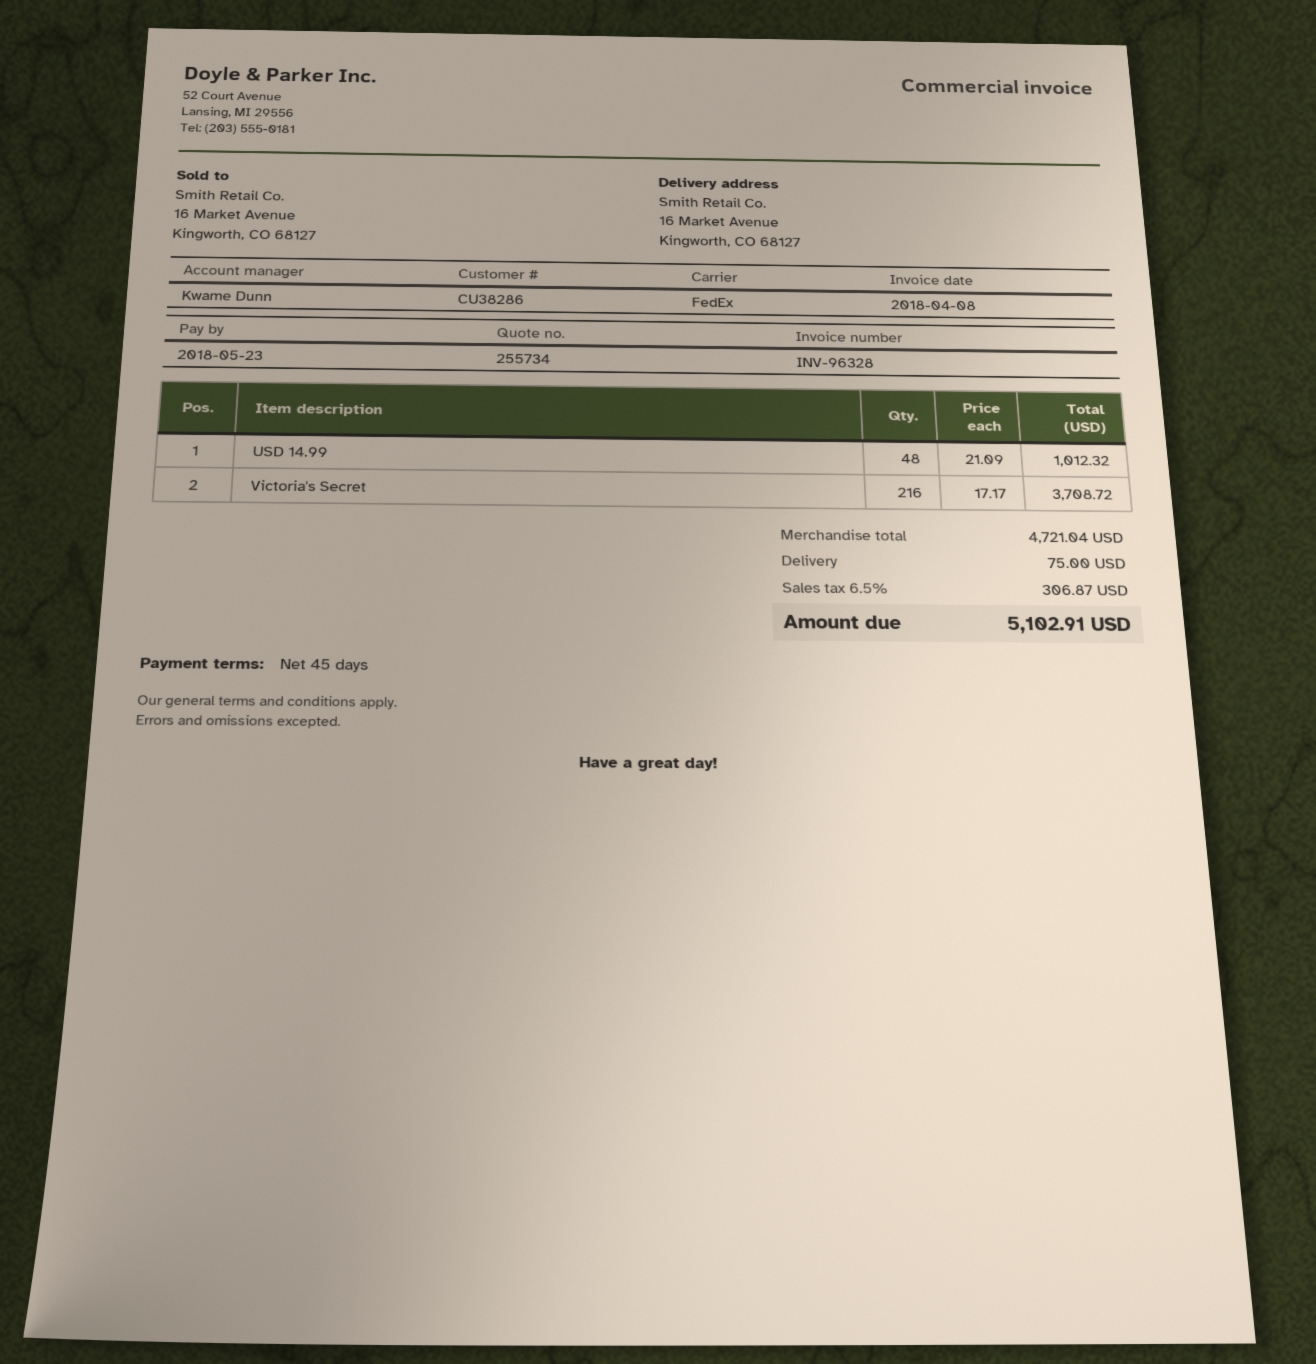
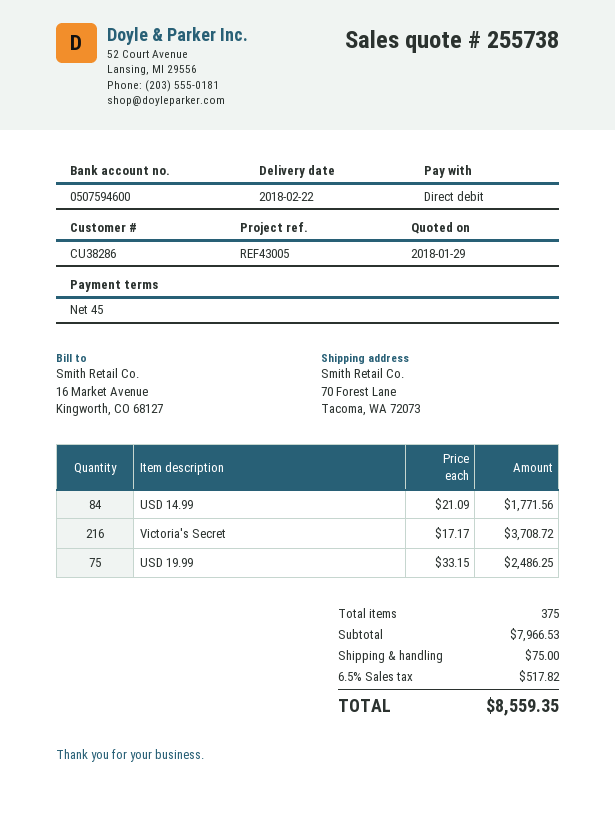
quote number: 255734 -> 255738
ship to: 16 Market Avenue, Kingworth, CO 68127 -> 70 Forest Lane, Tacoma, WA 72073
USD 14.99: 48 x 21.09 = 1012.32 -> 84 x 21.09 = 1771.56
USD 19.99: none -> 75 x 33.15 = 2486.25
subtotal: 4721.04 -> 7966.53
tax: 6.5% = 306.87 -> 6.5% = 517.82
total: 5102.91 -> 8559.35

